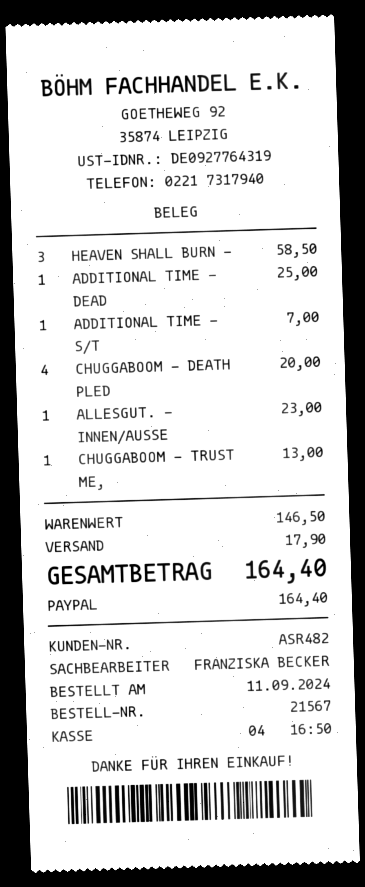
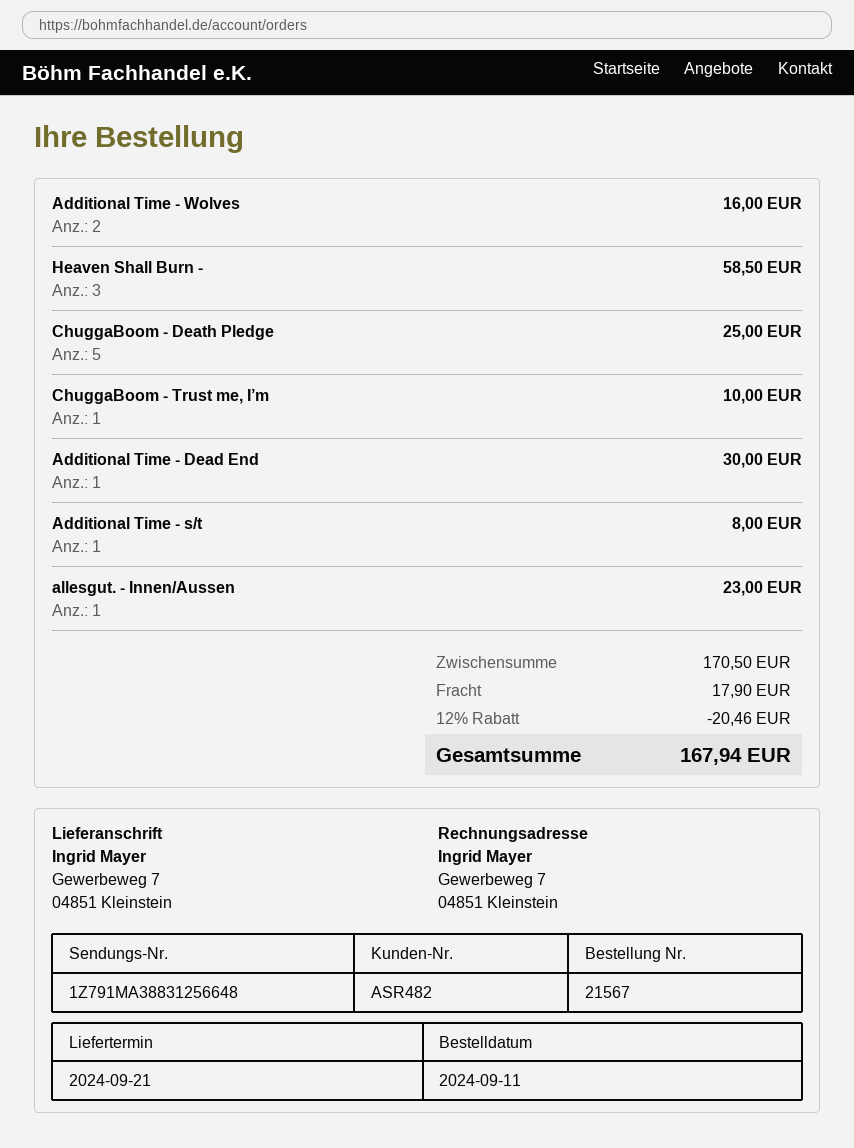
ADDITIONAL TIME - DEAD: 1 for 25.00 -> 1 for 30.00
ADDITIONAL TIME - S/T: 1 for 7.00 -> 1 for 8.00
CHUGGABOOM - DEATH PLED: 4 for 20.00 -> 5 for 25.00
CHUGGABOOM - TRUST ME,: 1 for 13.00 -> 1 for 10.00
Additional Time - Wolves: none -> 2 for 16.00
subtotal: 146.50 -> 170.50
discount: none -> 12% = 20.46
total: 164.40 -> 167.94

